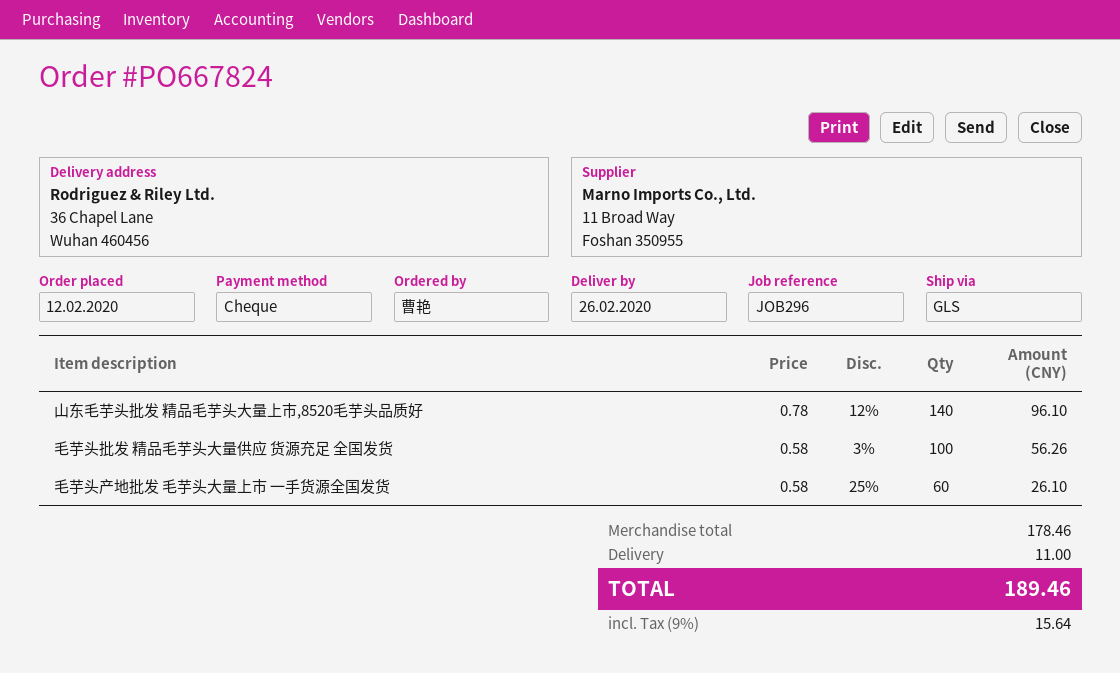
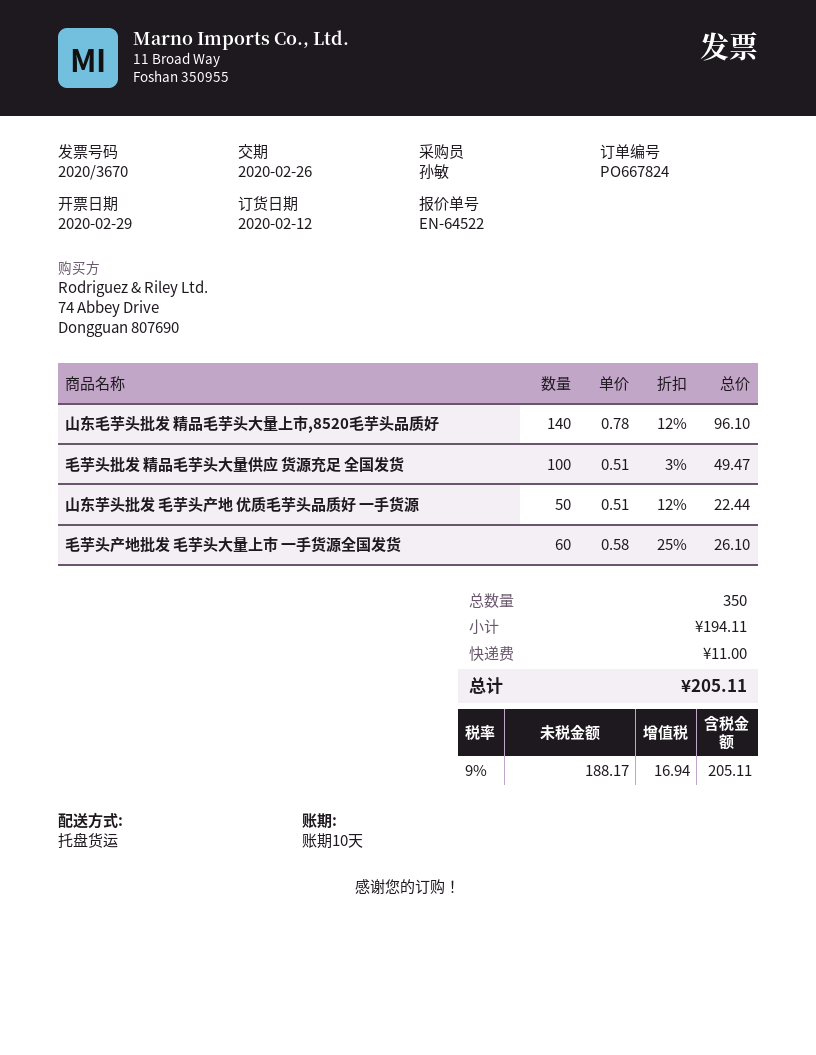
ordered by: 曹艳 -> 孙敏
shipping method: GLS -> pallet freight
毛芋头批发 精品毛芋头大量供应 货源充足 全国发货: 100 x 0.58 - 3% = 56.26 -> 100 x 0.51 - 3% = 49.47
山东芋头批发 毛芋头产地 优质毛芋头品质好 一手货源: none -> 50 x 0.51 - 12% = 22.44
subtotal: 178.46 -> 194.11
tax: 9% = 15.64 -> 9% = 16.94
total: 189.46 -> 205.11

